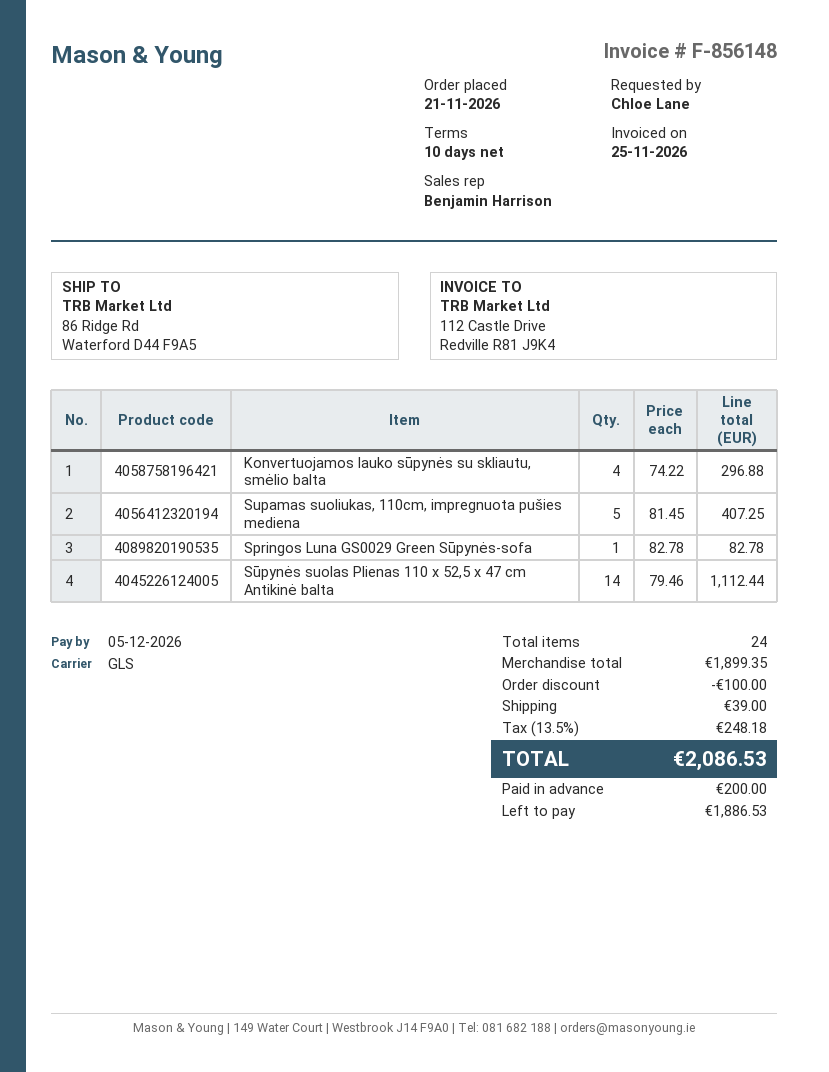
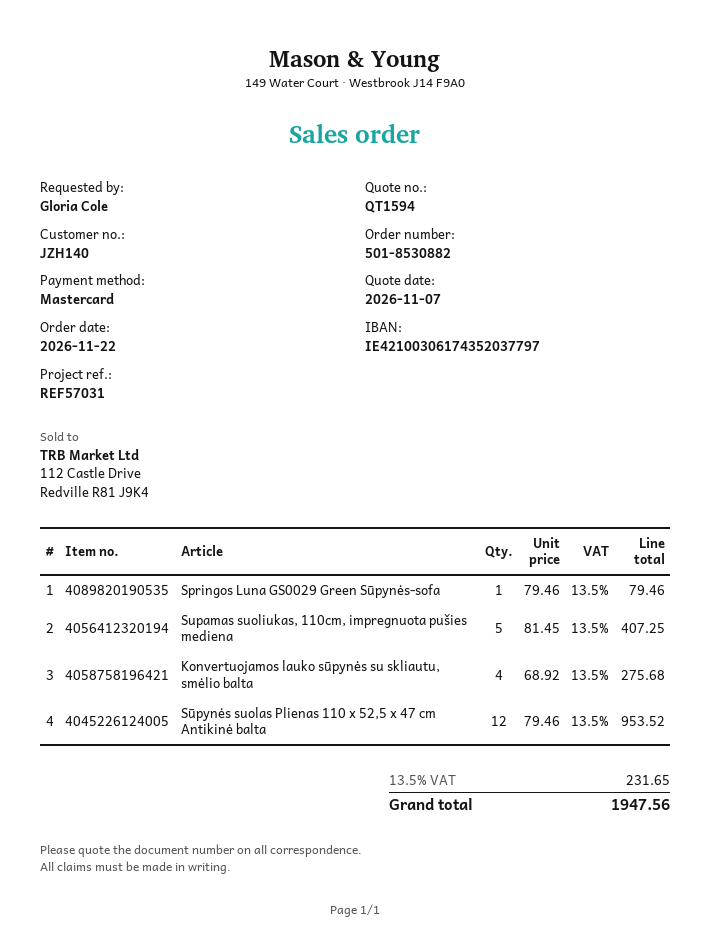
order date: 2026-11-21 -> 2026-11-22
ordered by: Chloe Lane -> Gloria Cole
Konvertuojamos lauko sūpynės su skliautu, smėlio balta: 4 x 74.22 = 296.88 -> 4 x 68.92 = 275.68
Springos Luna GS0029 Green Sūpynės-sofa: 1 x 82.78 = 82.78 -> 1 x 79.46 = 79.46
Sūpynės suolas Plienas 110 x 52,5 x 47 cm Antikinė balta: 14 x 79.46 = 1112.44 -> 12 x 79.46 = 953.52
discount: 100.00 -> none
shipping: 39.00 -> none
tax: 13.5% = 248.18 -> 13.5% = 231.65
total: 2086.53 -> 1947.56

